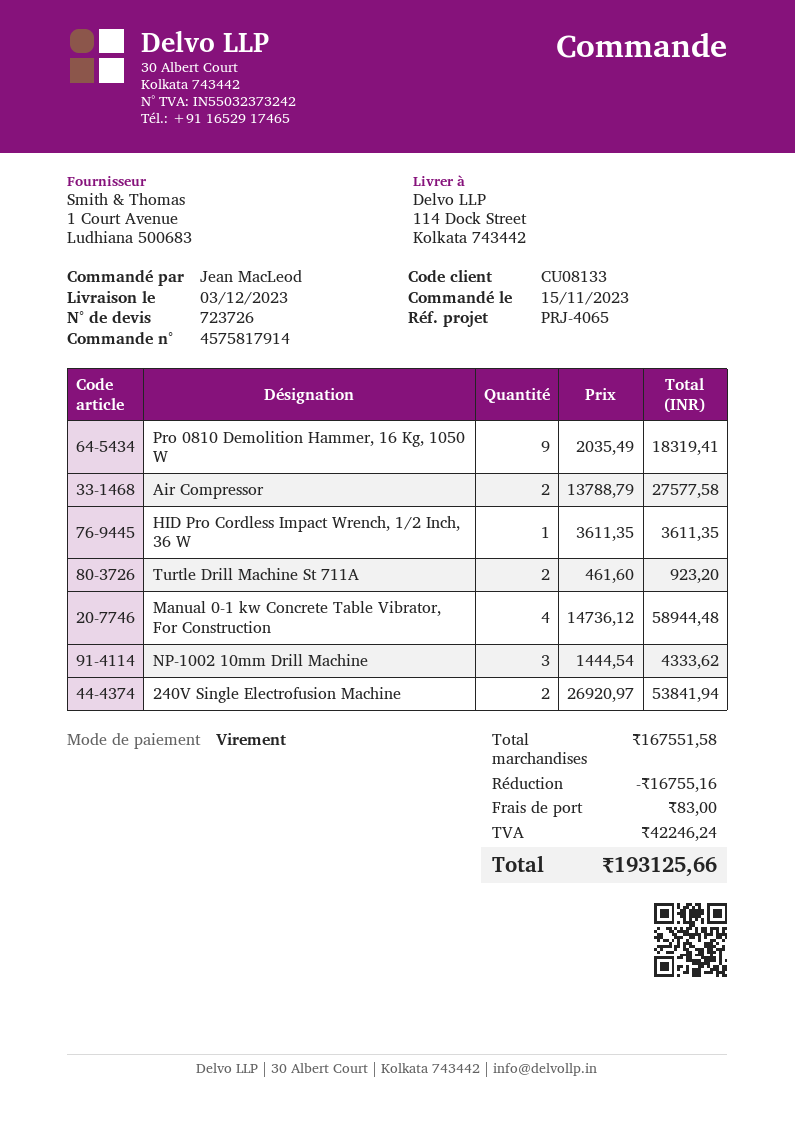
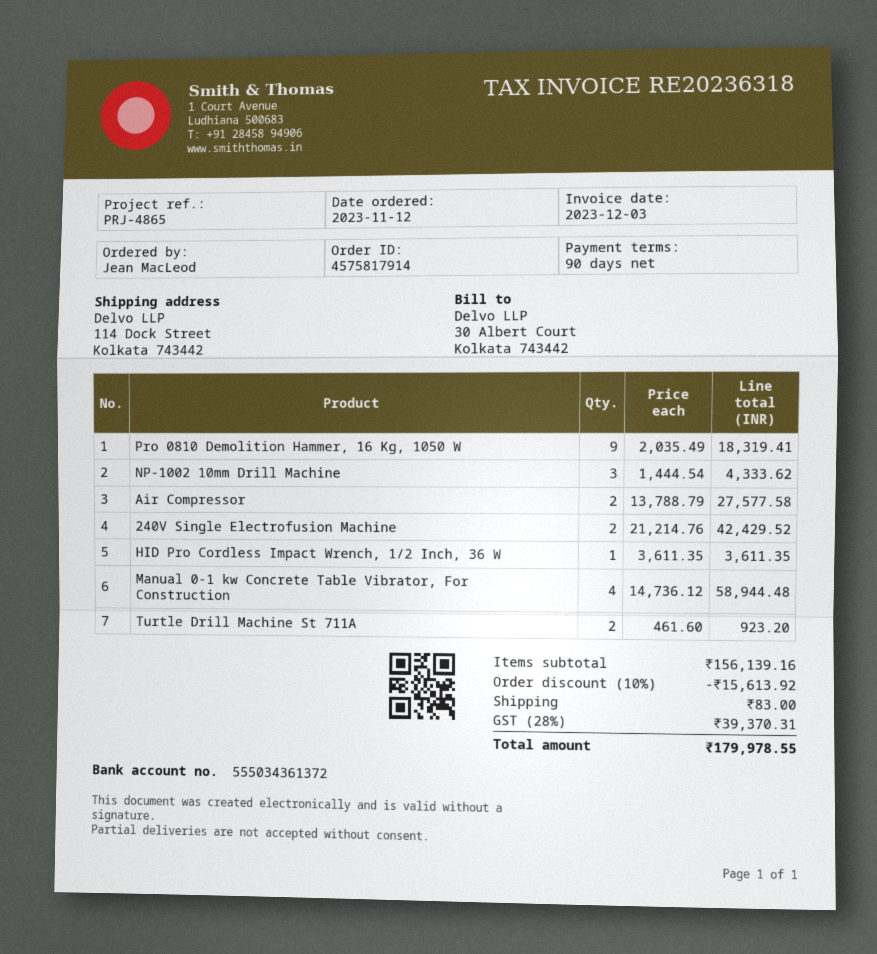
order date: 2023-11-15 -> 2023-11-12
reference: PRJ-4065 -> PRJ-4865
240V Single Electrofusion Machine: 2 x 26920.97 = 53841.94 -> 2 x 21214.76 = 42429.52
subtotal: 167551.58 -> 156139.16
discount: 16755.16 -> 15613.92
tax: 42246.24 -> 39370.31
total: 193125.66 -> 179978.55

